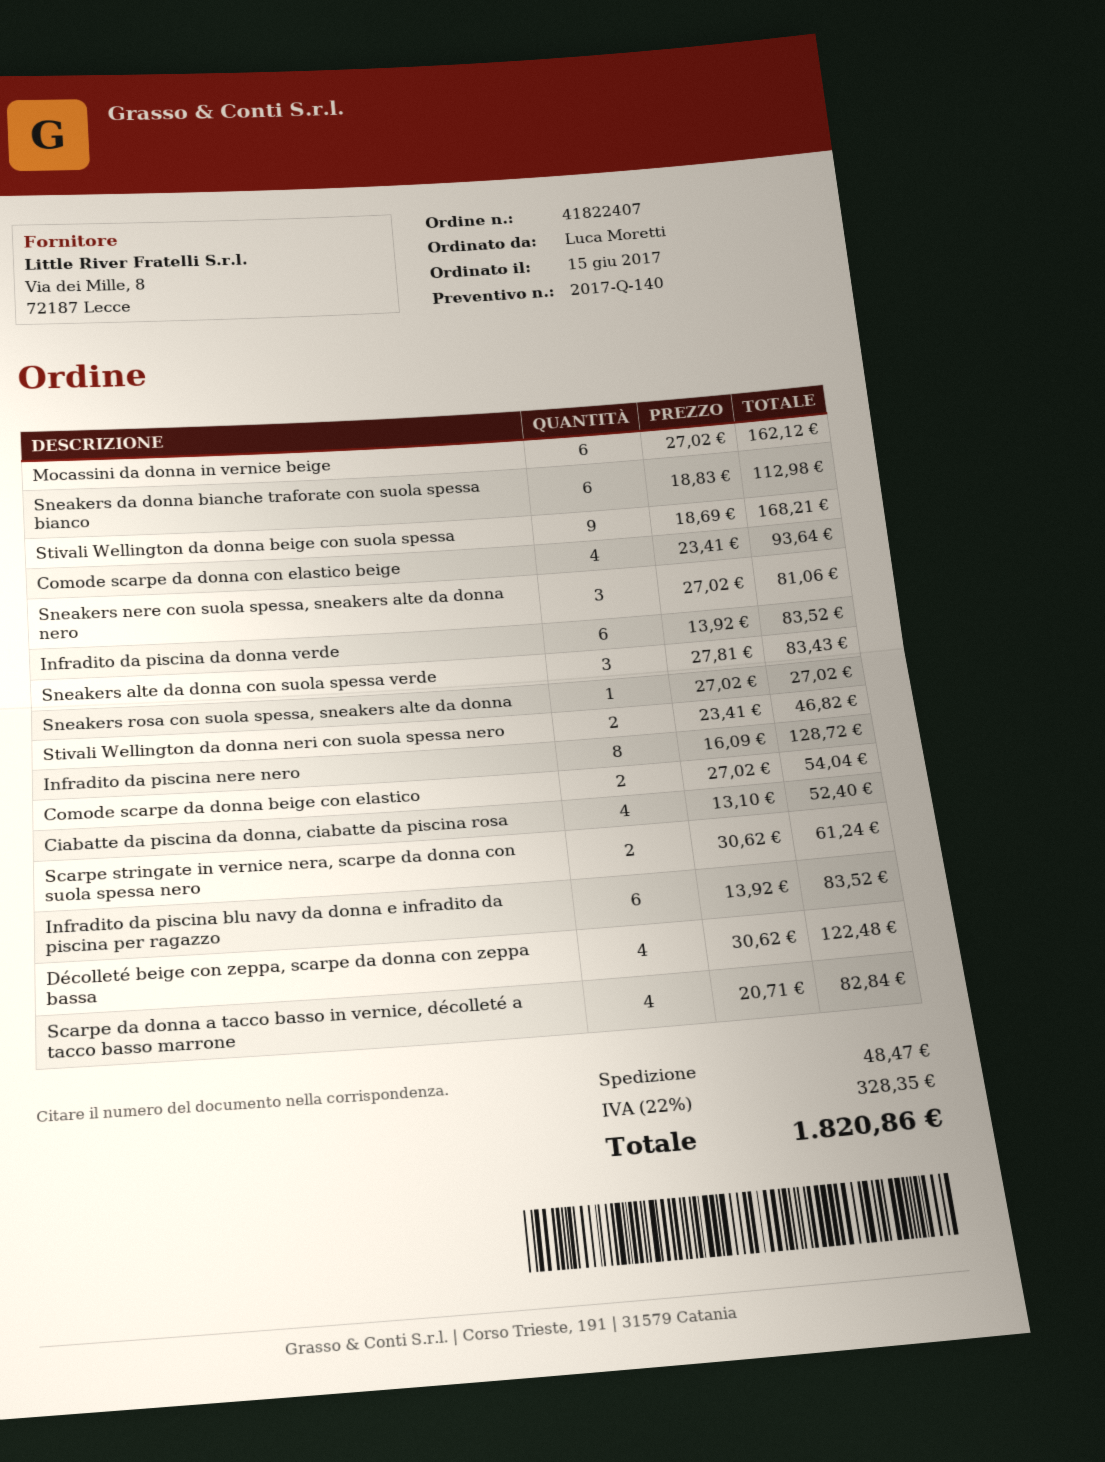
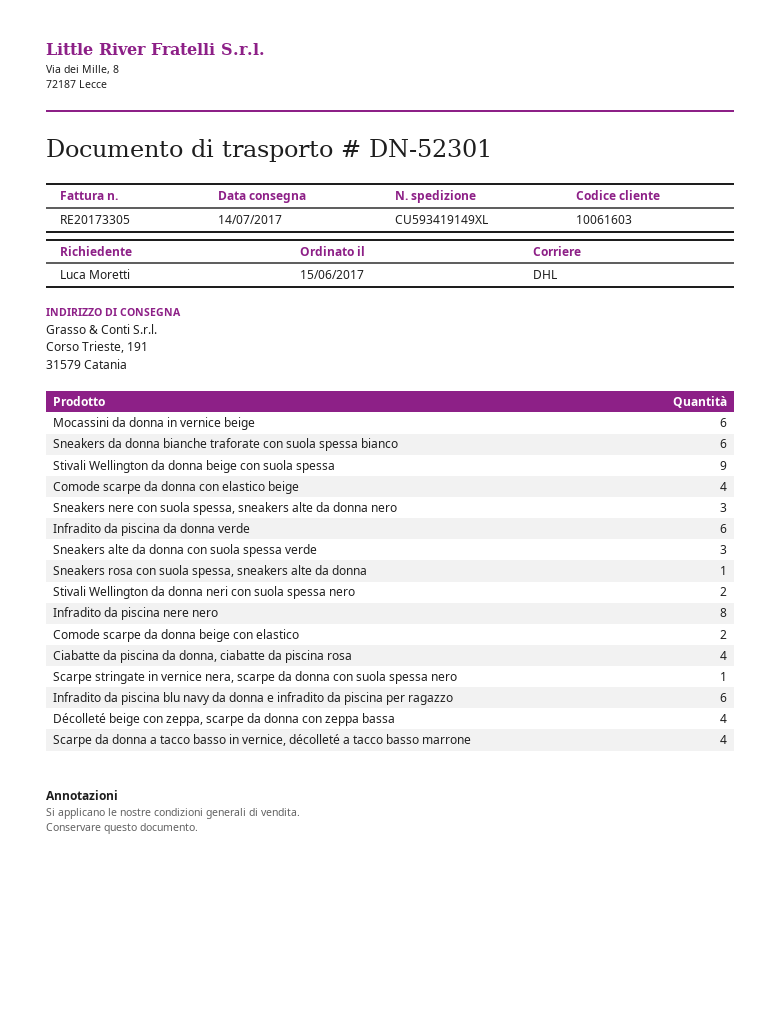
Scarpe stringate in vernice nera, scarpe da donna con suola spessa nero: 2 -> 1

